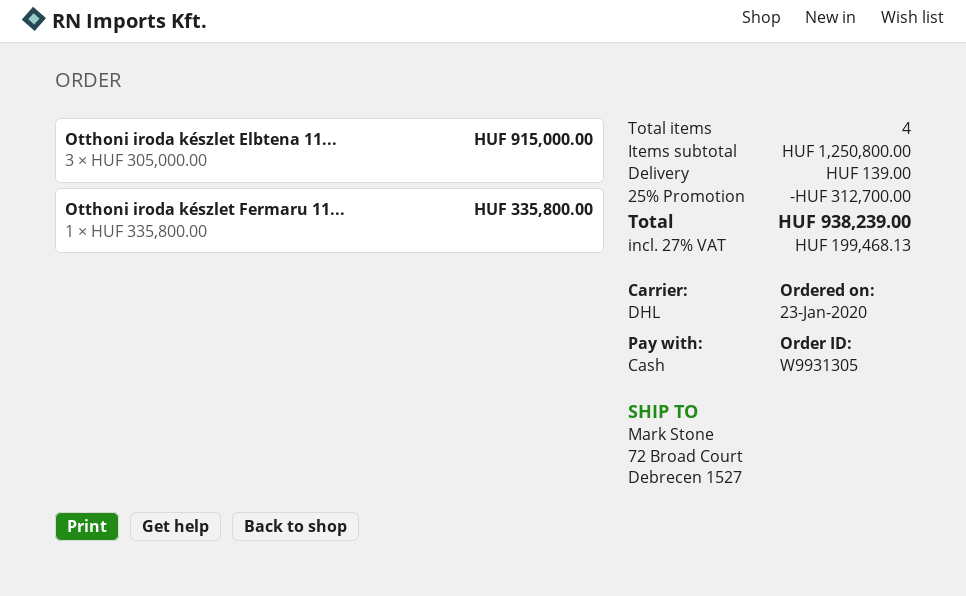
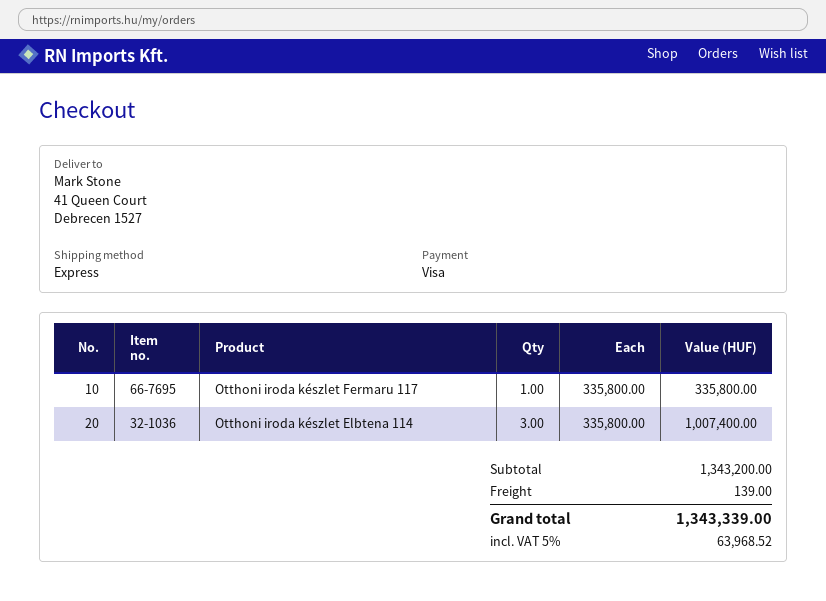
payment method: cash -> Visa
shipping method: DHL -> express
ship to: 72 Broad Court, Debrecen 1527 -> 41 Queen Court, Debrecen 1527
Otthoni iroda készlet Elbtena 11...: 3 x 305000.00 = 915000.00 -> 3 x 335800.00 = 1007400.00
subtotal: 1250800.00 -> 1343200.00
discount: 25% = 312700.00 -> none
tax: 27% = 199468.13 -> 5% = 63968.52
total: 938239.00 -> 1343339.00

